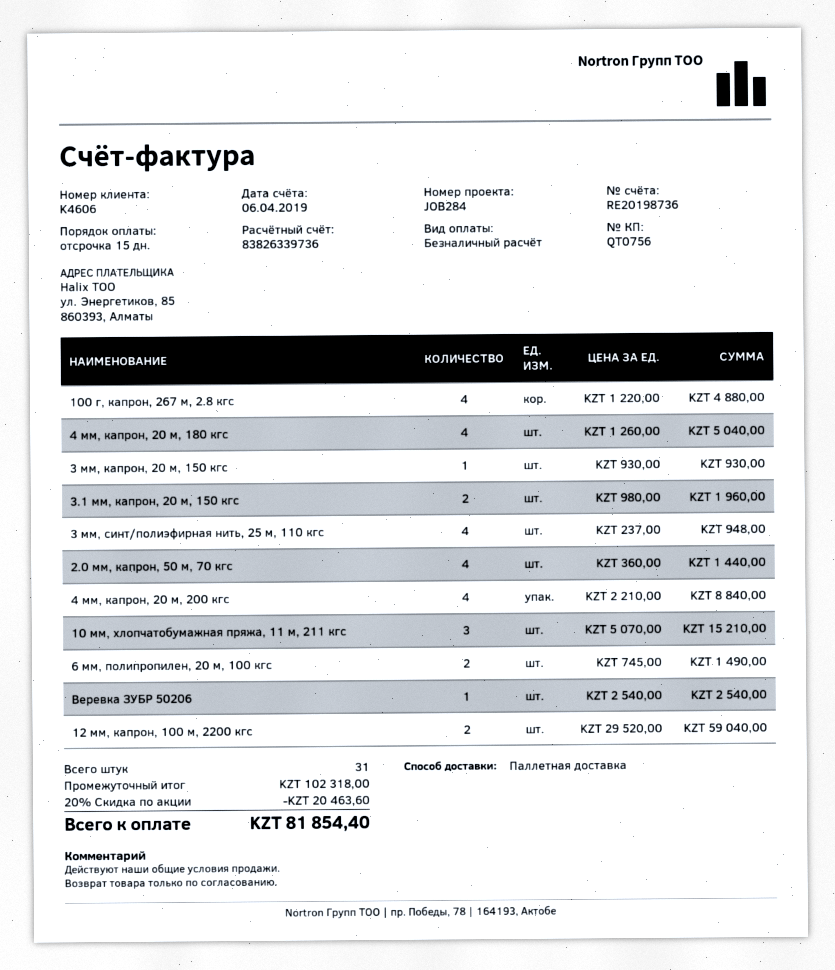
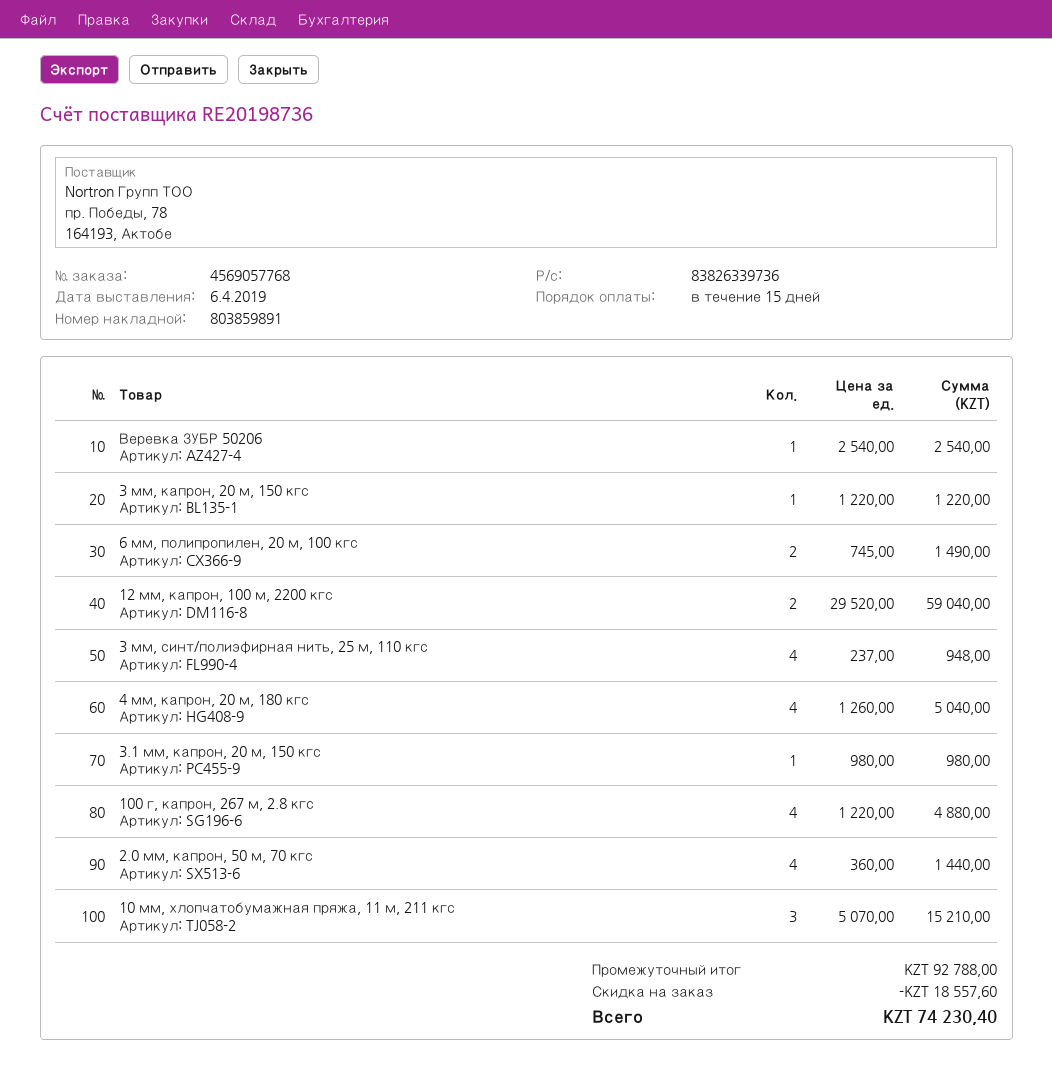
3 мм, капрон, 20 м, 150 кгс: 1 x 930.00 = 930.00 -> 1 x 1220.00 = 1220.00
3.1 мм, капрон, 20 м, 150 кгс: 2 x 980.00 = 1960.00 -> 1 x 980.00 = 980.00
4 мм, капрон, 20 м, 200 кгс: 4 x 2210.00 = 8840.00 -> none
subtotal: 102318.00 -> 92788.00
discount: 20463.60 -> 18557.60
total: 81854.40 -> 74230.40

